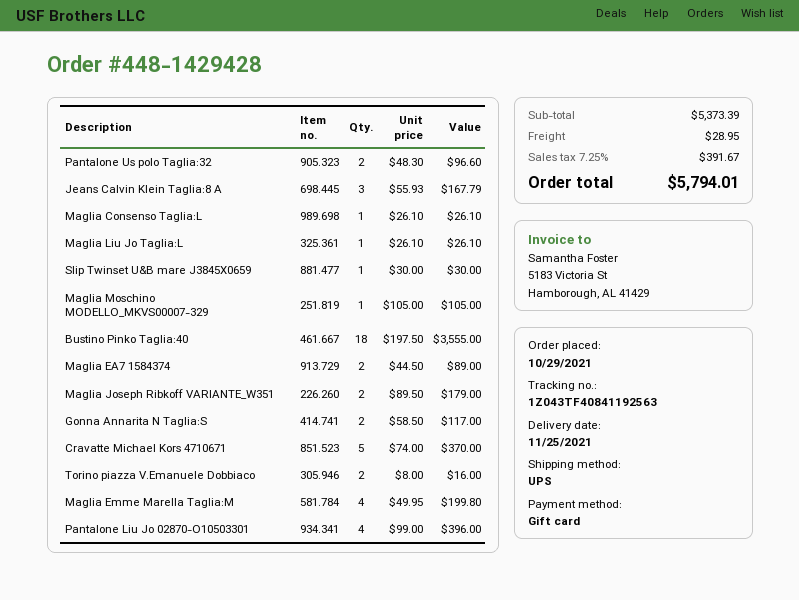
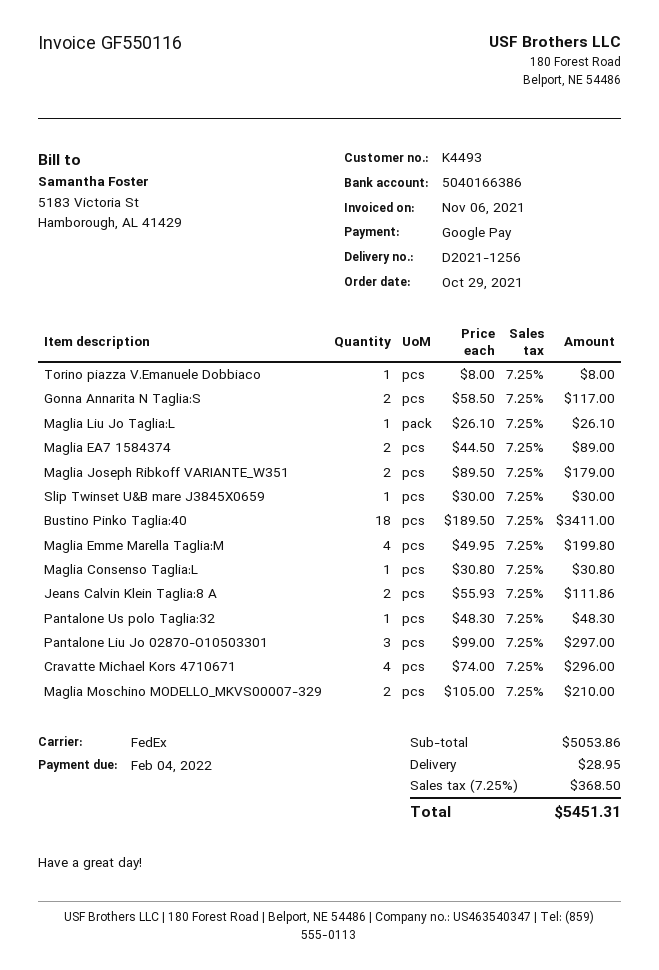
payment method: gift card -> Google Pay
shipping method: UPS -> FedEx
Pantalone Us polo Taglia:32: 2 x 48.30 = 96.60 -> 1 x 48.30 = 48.30
Jeans Calvin Klein Taglia:8 A: 3 x 55.93 = 167.79 -> 2 x 55.93 = 111.86
Maglia Consenso Taglia:L: 1 x 26.10 = 26.10 -> 1 x 30.80 = 30.80
Maglia Moschino MODELLO_MKVS00007-329: 1 x 105.00 = 105.00 -> 2 x 105.00 = 210.00
Bustino Pinko Taglia:40: 18 x 197.50 = 3555.00 -> 18 x 189.50 = 3411.00
Cravatte Michael Kors 4710671: 5 x 74.00 = 370.00 -> 4 x 74.00 = 296.00
Torino piazza V.Emanuele Dobbiaco: 2 x 8.00 = 16.00 -> 1 x 8.00 = 8.00
Pantalone Liu Jo 02870-O10503301: 4 x 99.00 = 396.00 -> 3 x 99.00 = 297.00
subtotal: 5373.39 -> 5053.86
tax: 7.25% = 391.67 -> 7.25% = 368.50
total: 5794.01 -> 5451.31

